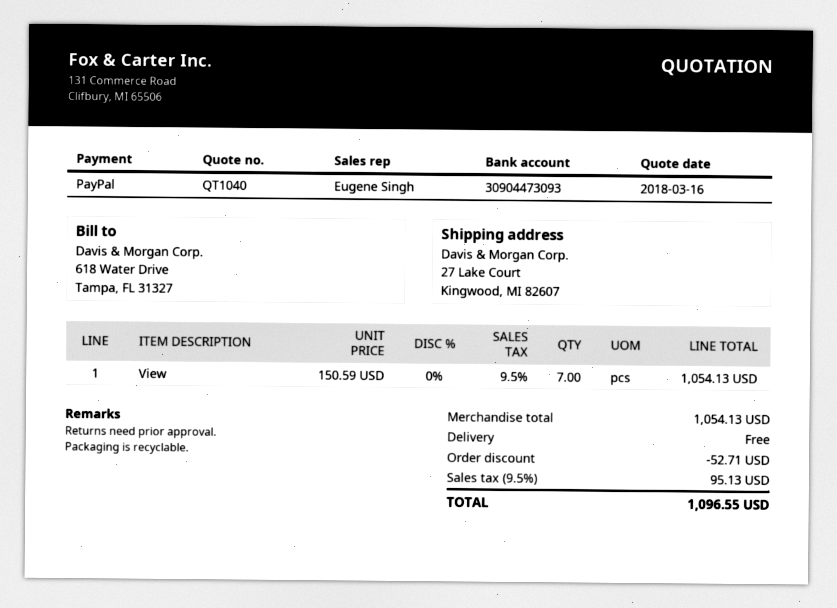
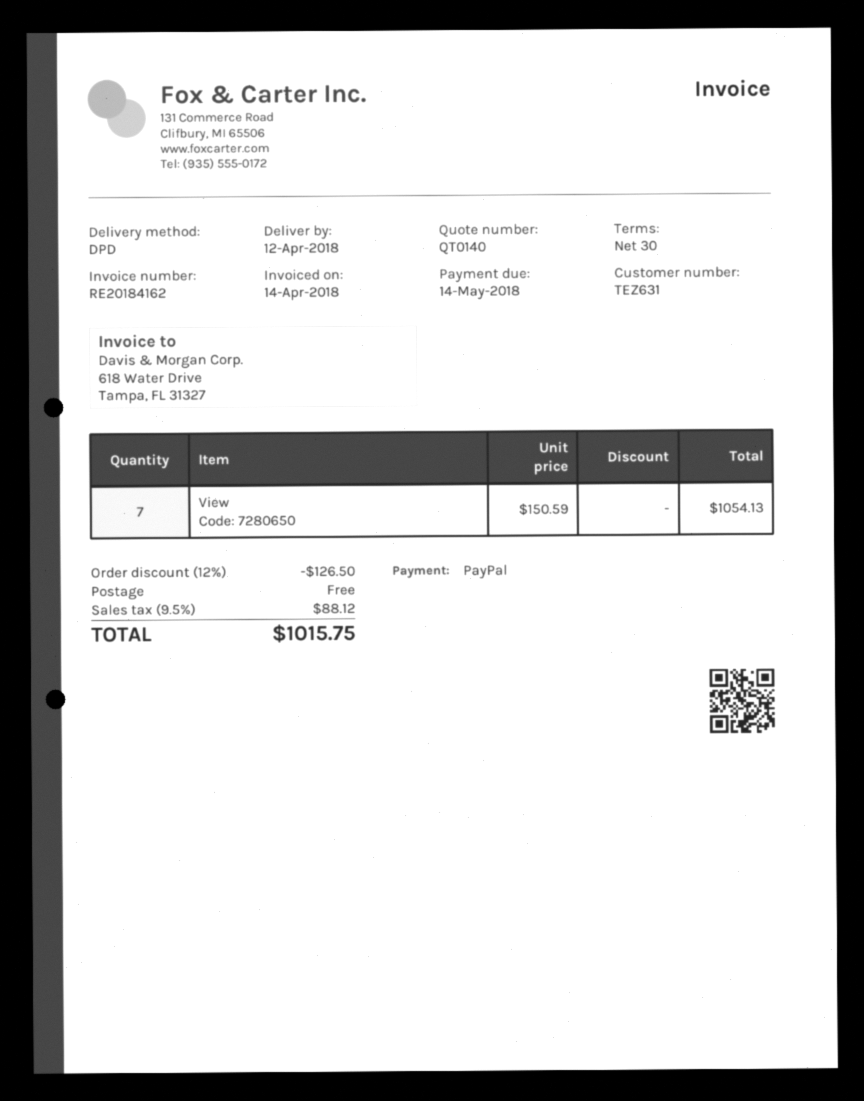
quote number: QT1040 -> QT0140
discount: 52.71 -> 126.50
tax: 9.5% = 95.13 -> 9.5% = 88.12
total: 1096.55 -> 1015.75

